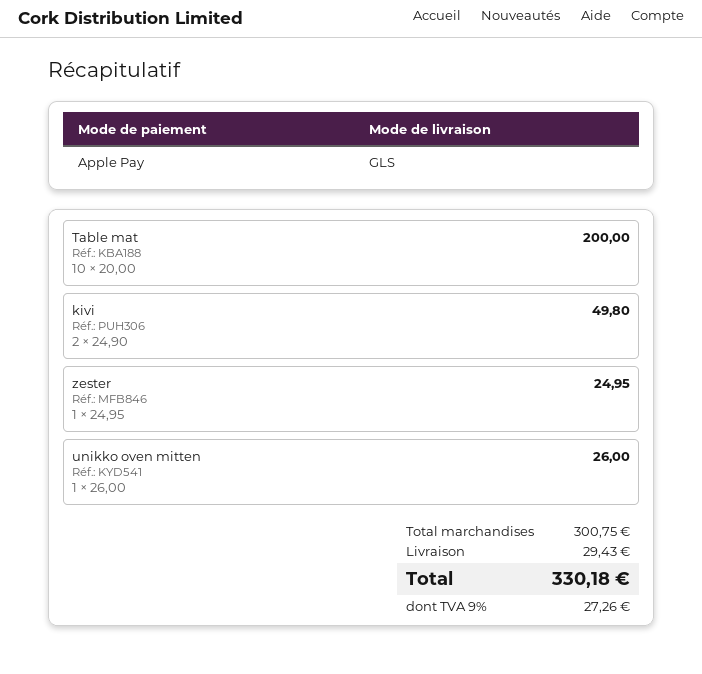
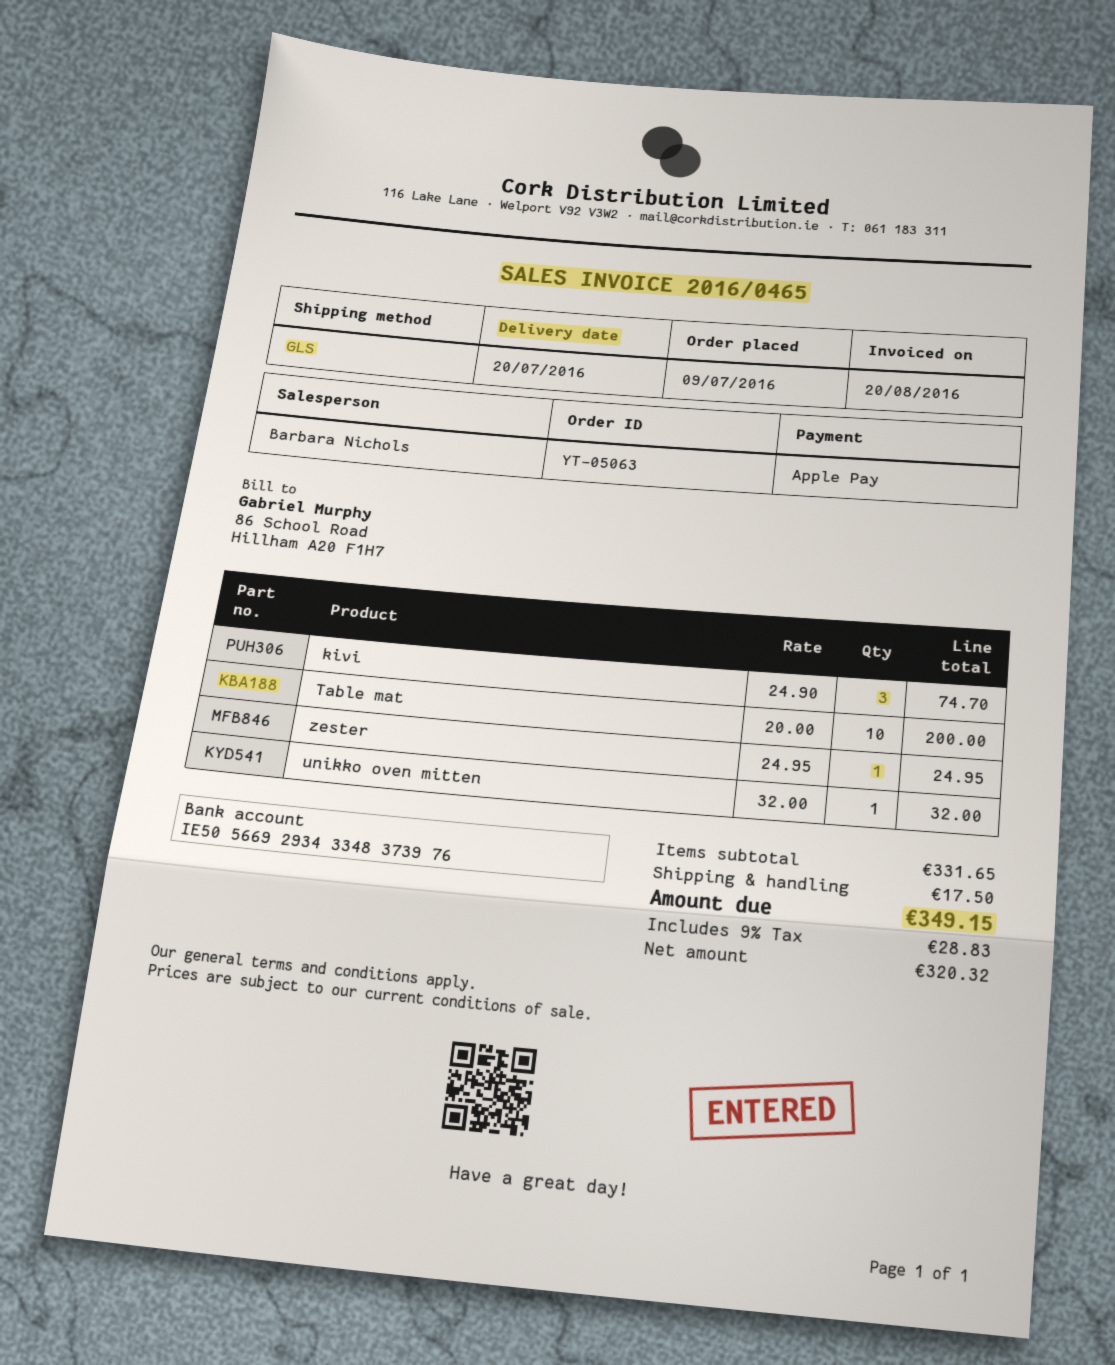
kivi: 2 x 24.90 = 49.80 -> 3 x 24.90 = 74.70
unikko oven mitten: 1 x 26.00 = 26.00 -> 1 x 32.00 = 32.00
subtotal: 300.75 -> 331.65
shipping: 29.43 -> 17.50
tax: 9% = 27.26 -> 9% = 28.83
total: 330.18 -> 349.15

